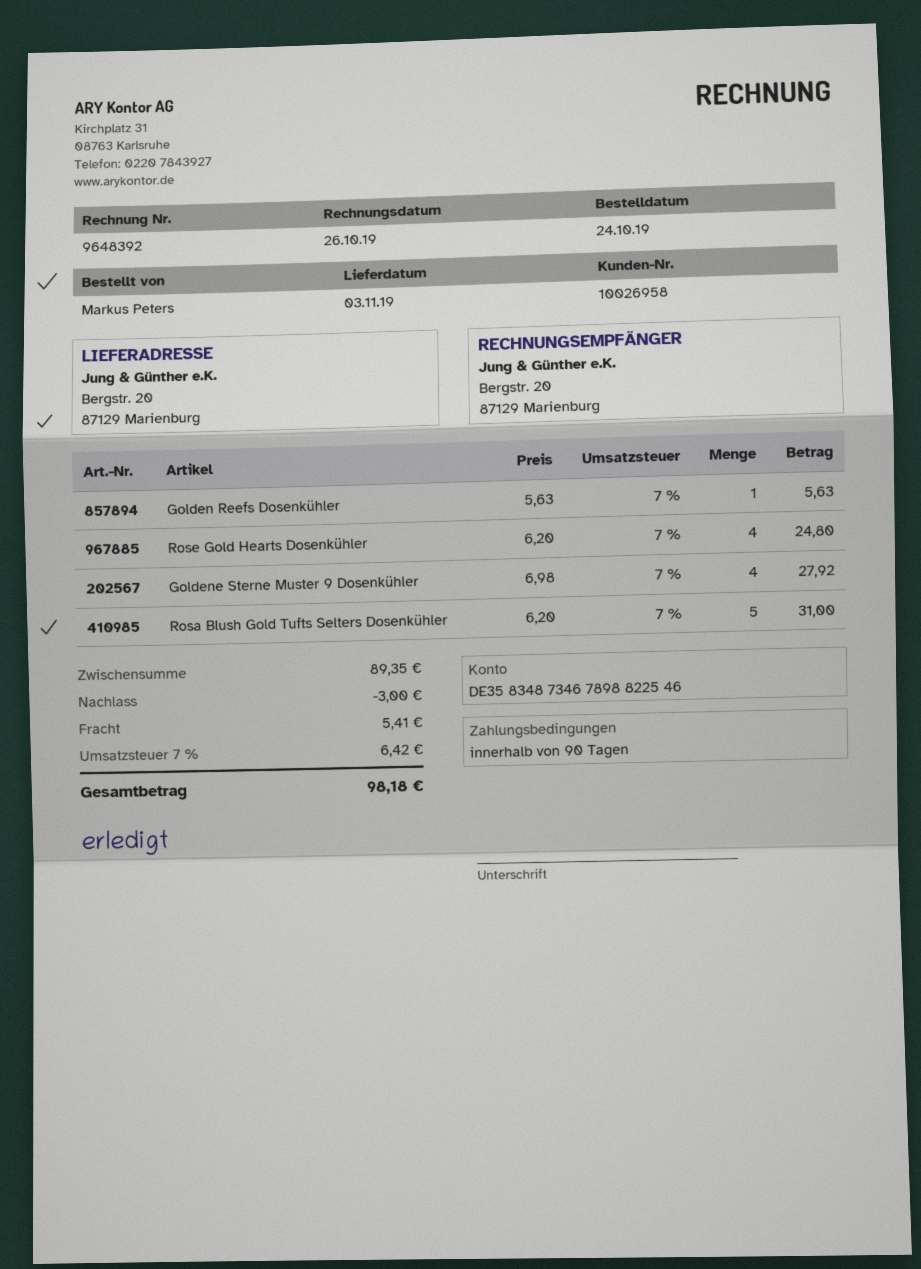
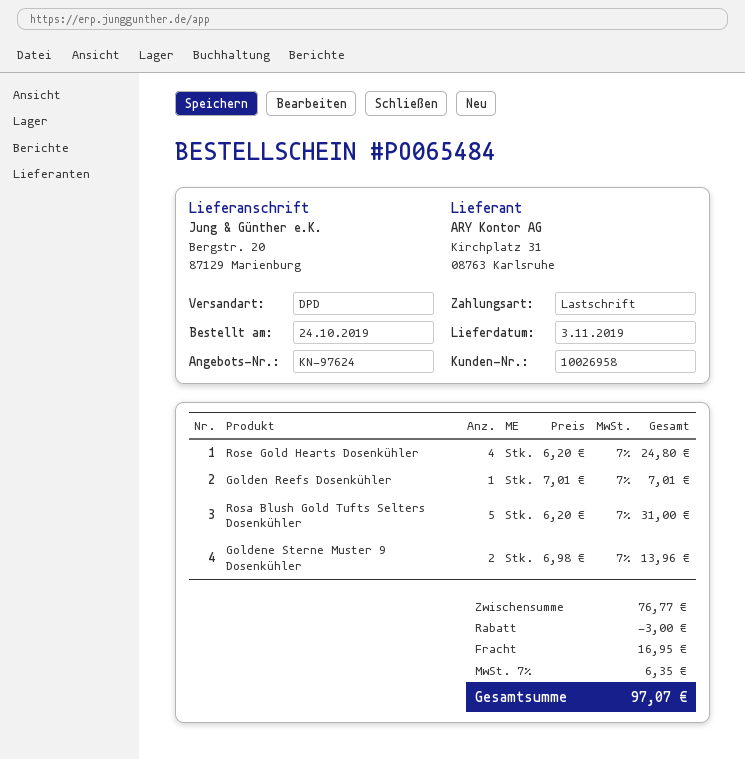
Golden Reefs Dosenkühler: 1 x 5.63 = 5.63 -> 1 x 7.01 = 7.01
Goldene Sterne Muster 9 Dosenkühler: 4 x 6.98 = 27.92 -> 2 x 6.98 = 13.96
subtotal: 89.35 -> 76.77
shipping: 5.41 -> 16.95
tax: 7% = 6.42 -> 7% = 6.35
total: 98.18 -> 97.07

